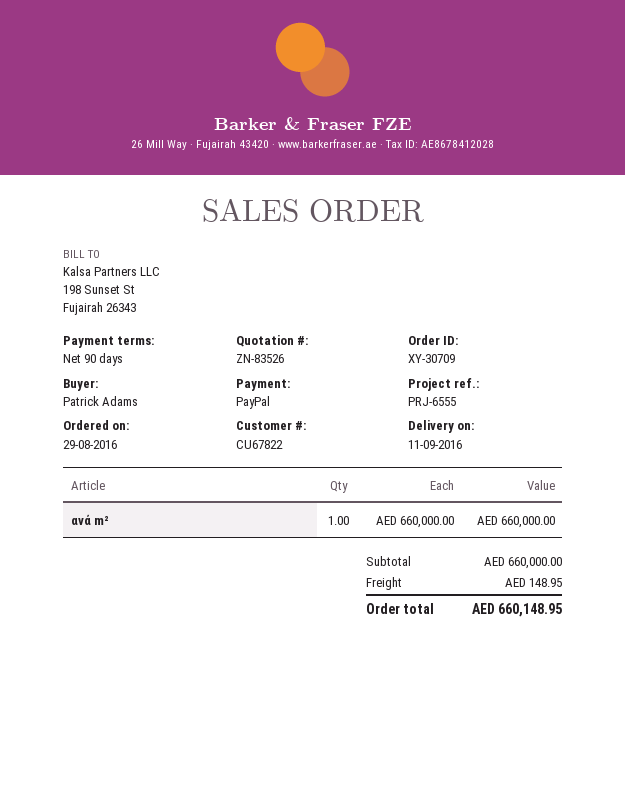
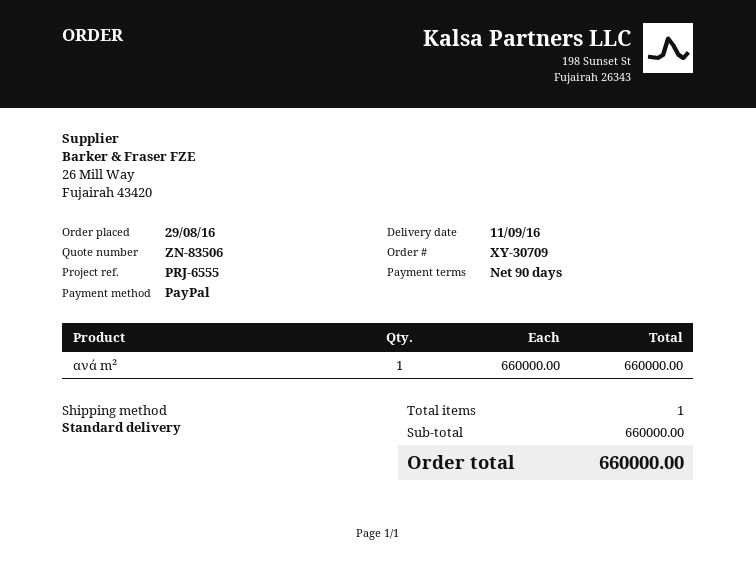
quote number: ZN-83526 -> ZN-83506
shipping: 148.95 -> none
total: 660148.95 -> 660000.00

